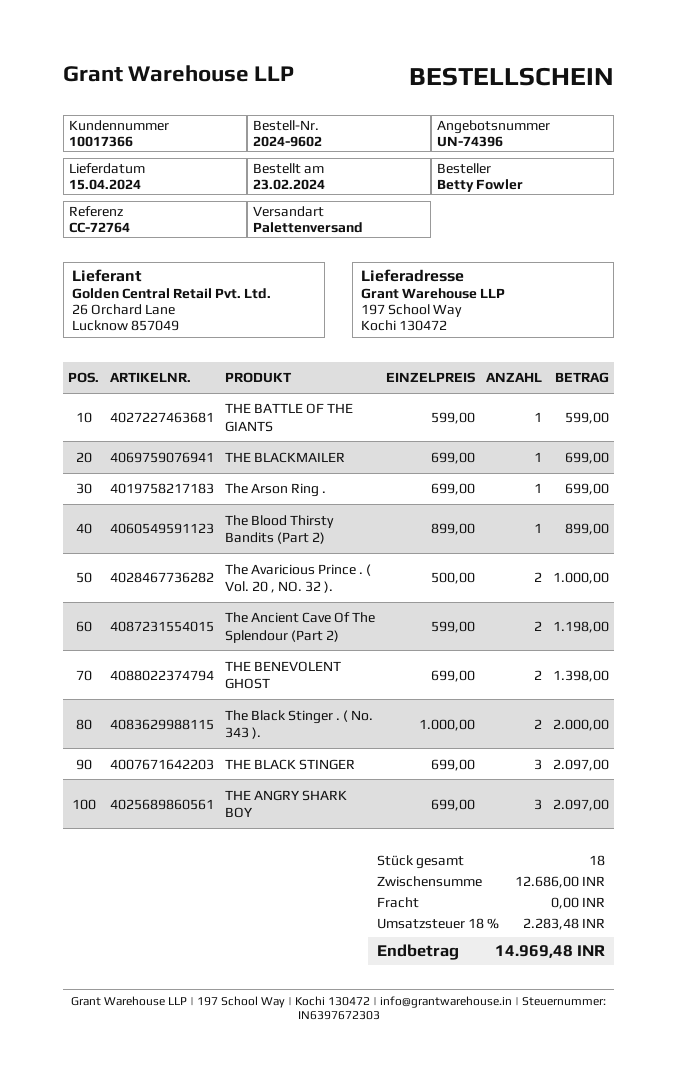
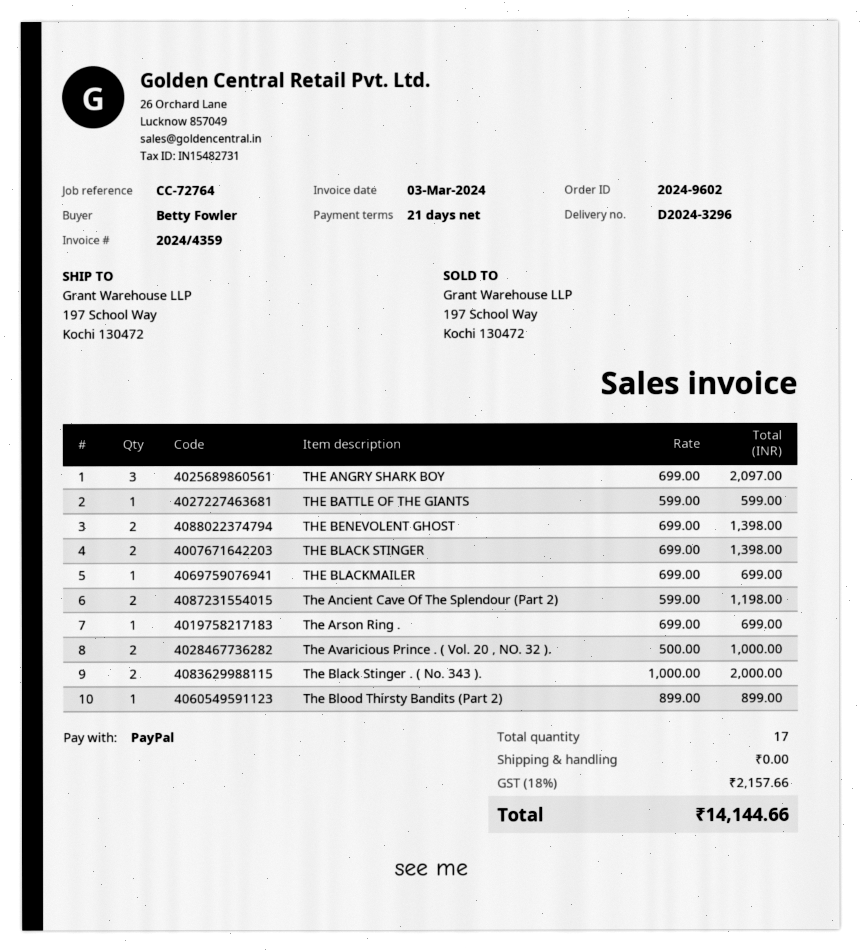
THE BLACK STINGER: 3 x 699.00 = 2097.00 -> 2 x 699.00 = 1398.00
total quantity: 18 -> 17
tax: 18% = 2283.48 -> 18% = 2157.66
total: 14969.48 -> 14144.66

